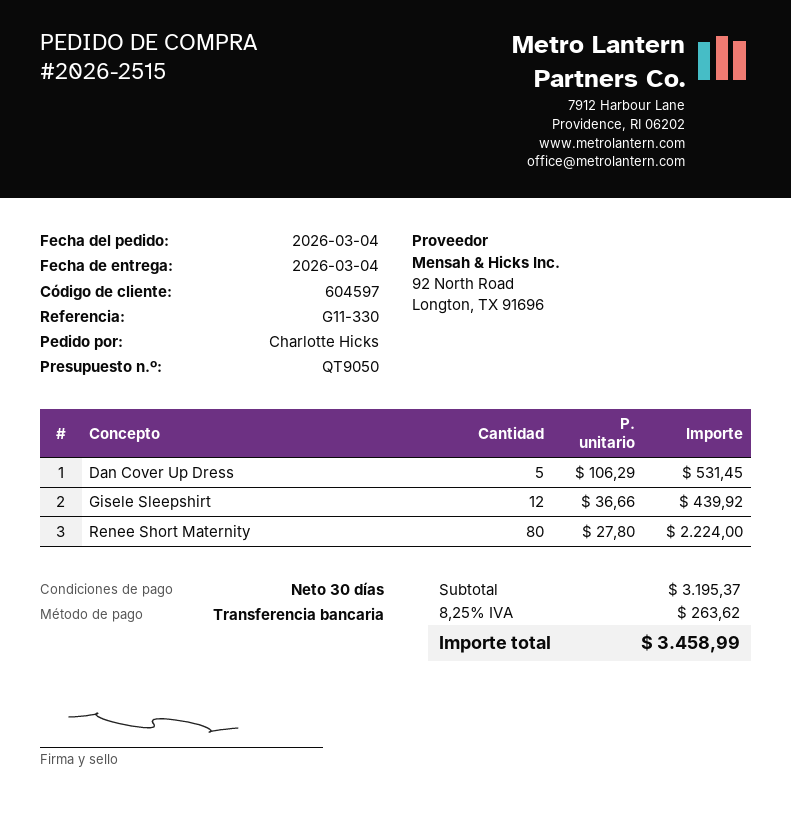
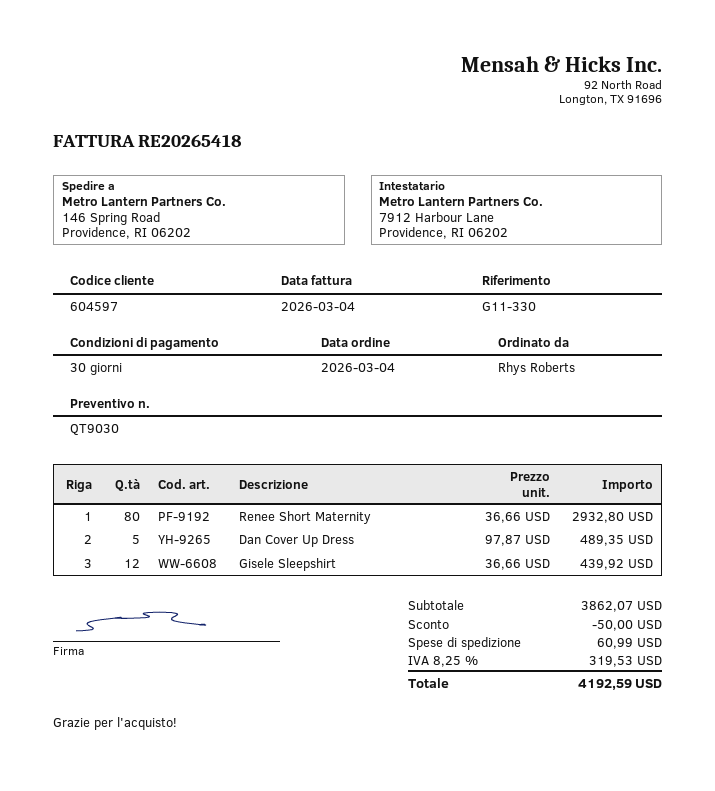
quote number: QT9050 -> QT9030
ordered by: Charlotte Hicks -> Rhys Roberts
Dan Cover Up Dress: 5 x 106.29 = 531.45 -> 5 x 97.87 = 489.35
Renee Short Maternity: 80 x 27.80 = 2224.00 -> 80 x 36.66 = 2932.80
subtotal: 3195.37 -> 3862.07
discount: none -> 50.00
shipping: none -> 60.99
tax: 8.25% = 263.62 -> 8.25% = 319.53
total: 3458.99 -> 4192.59

